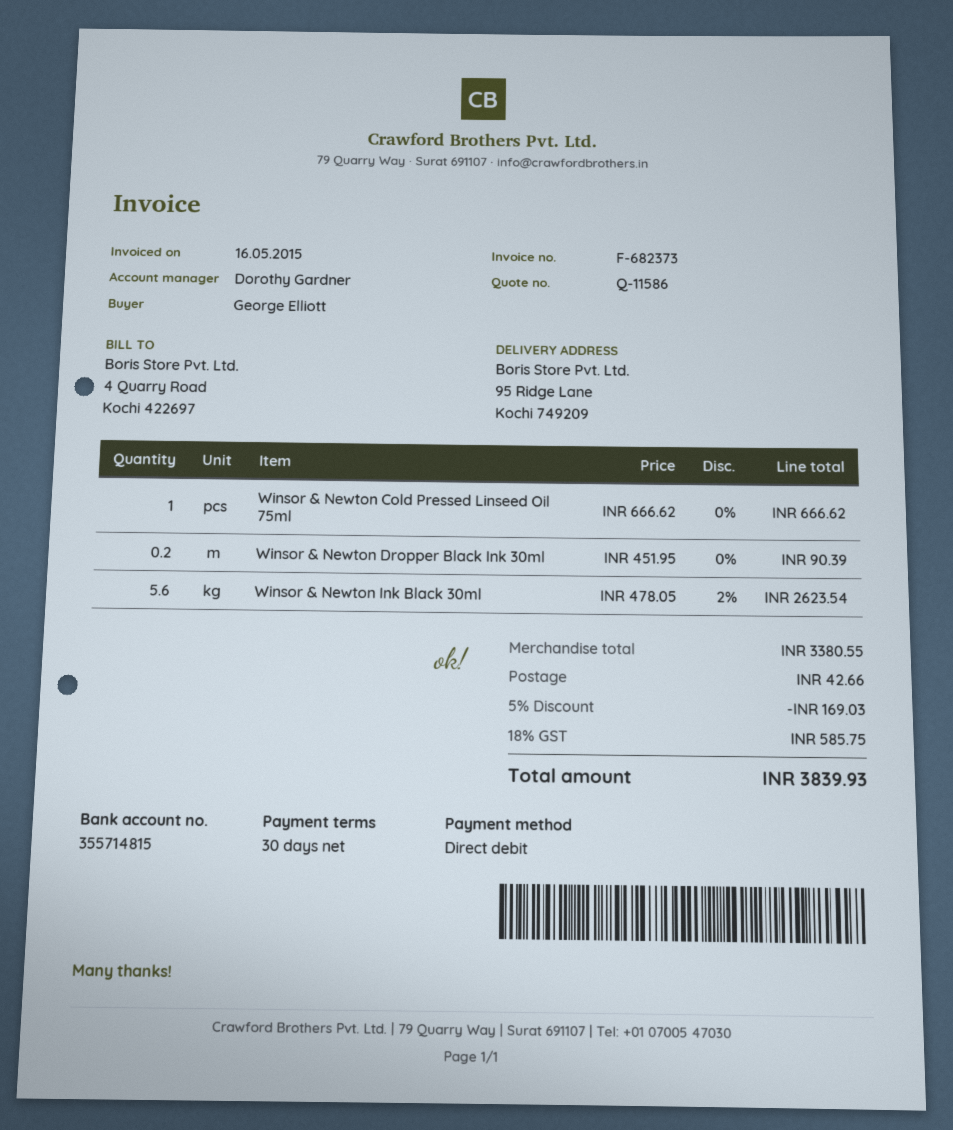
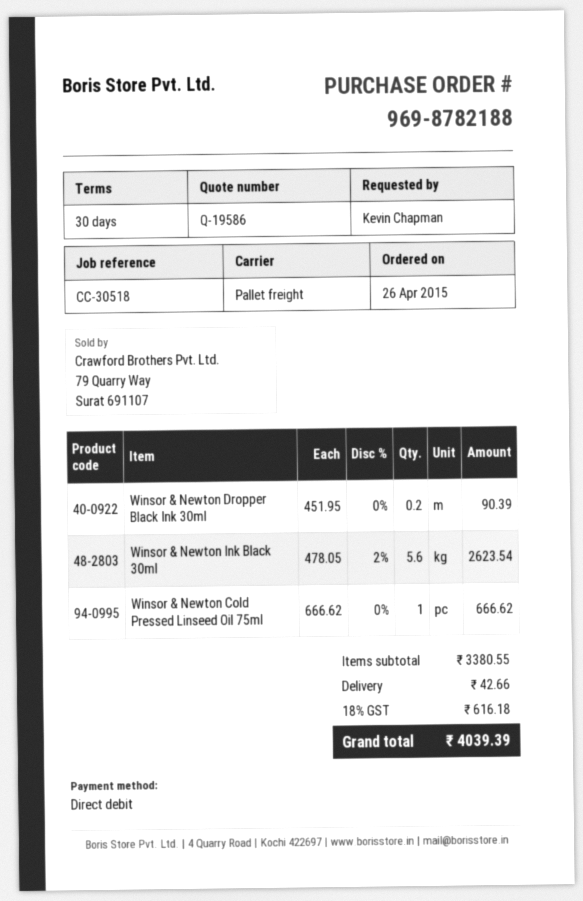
quote number: Q-11586 -> Q-19586
ordered by: George Elliott -> Kevin Chapman
discount: 5% = 169.03 -> none
tax: 18% = 585.75 -> 18% = 616.18
total: 3839.93 -> 4039.39

